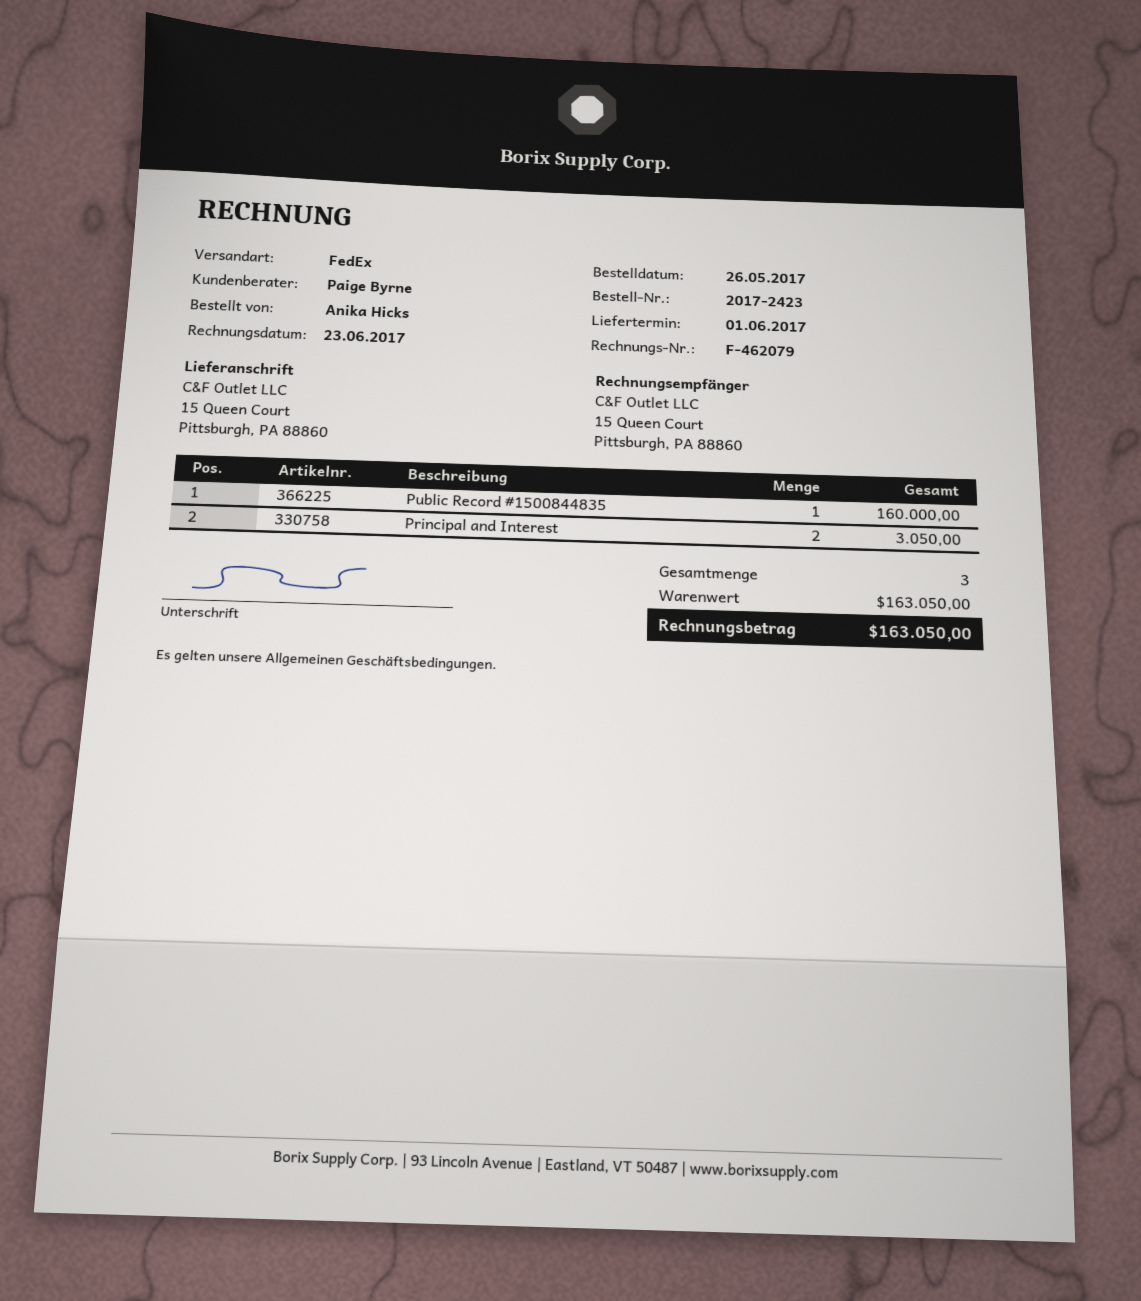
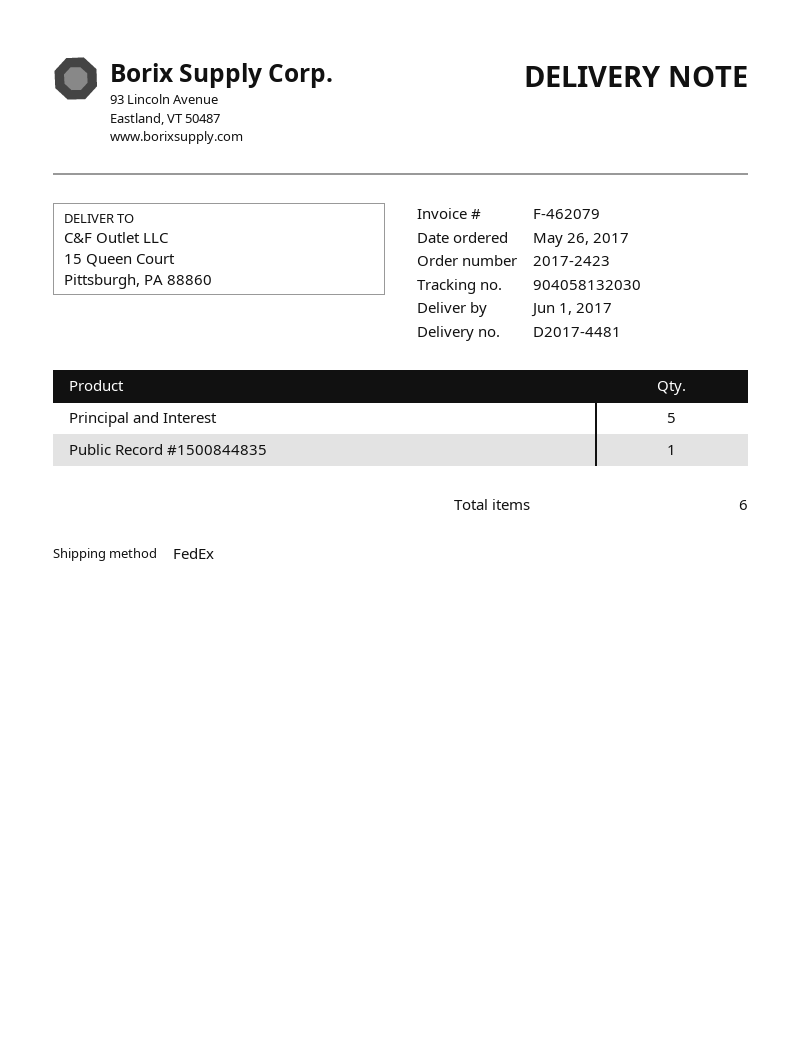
Principal and Interest: 2 -> 5
total quantity: 3 -> 6

